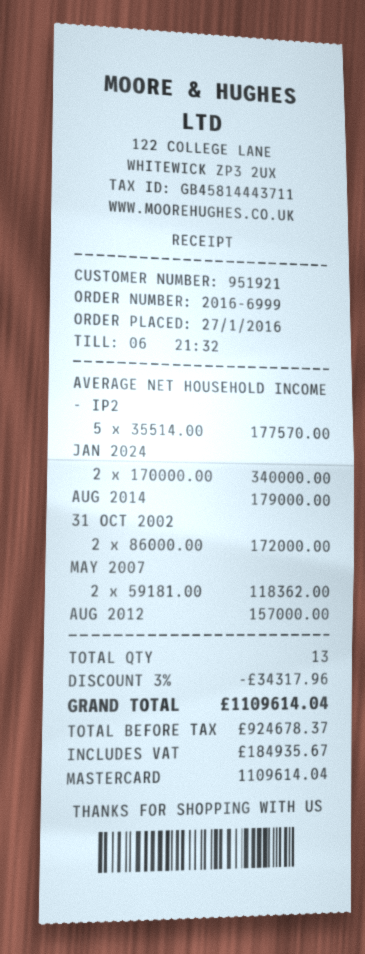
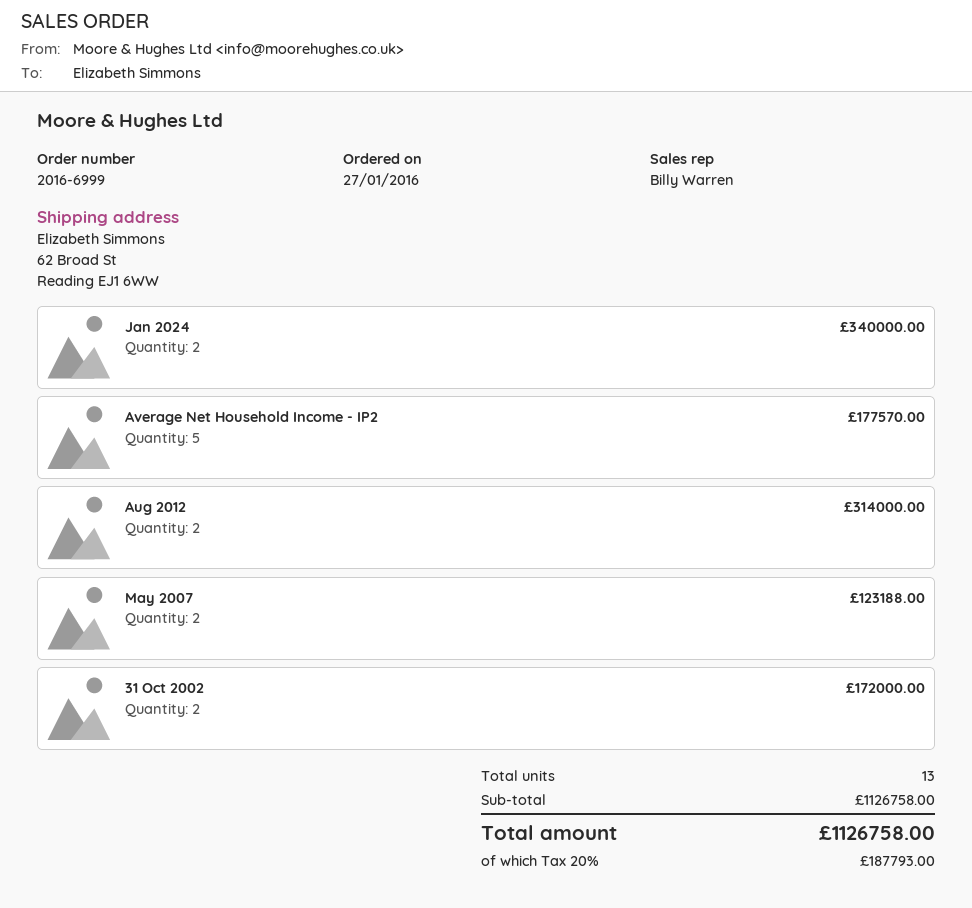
AUG 2014: 1 for 179000.00 -> none
MAY 2007: 2 for 118362.00 -> 2 for 123188.00
AUG 2012: 1 for 157000.00 -> 2 for 314000.00
discount: 3% = 34317.96 -> none
tax: 184935.67 -> 187793.00
total: 1109614.04 -> 1126758.00

